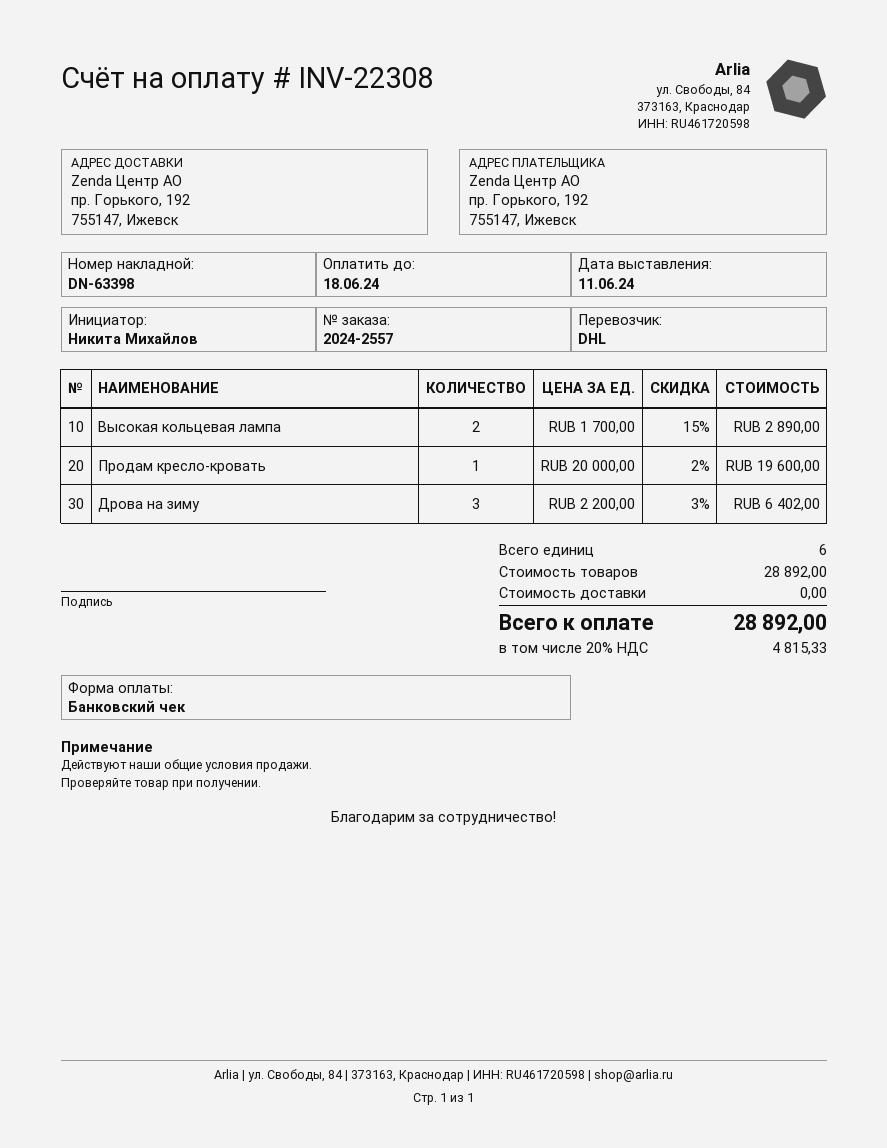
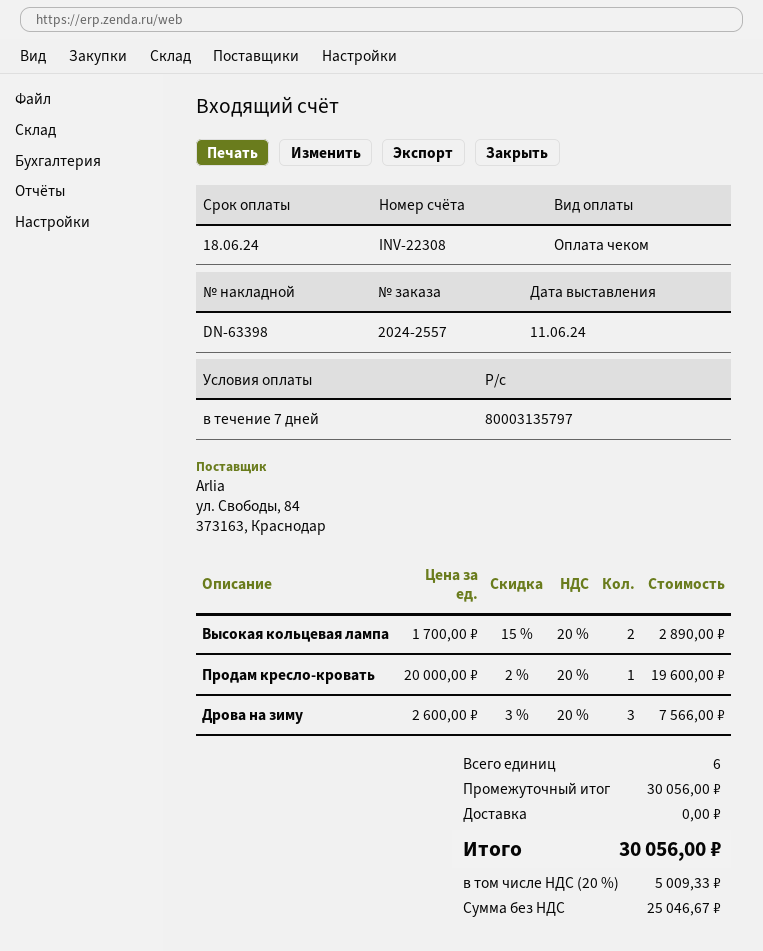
Дрова на зиму: 3 x 2200.00 - 3% = 6402.00 -> 3 x 2600.00 - 3% = 7566.00
subtotal: 28892.00 -> 30056.00
tax: 20% = 4815.33 -> 20% = 5009.33
total: 28892.00 -> 30056.00

